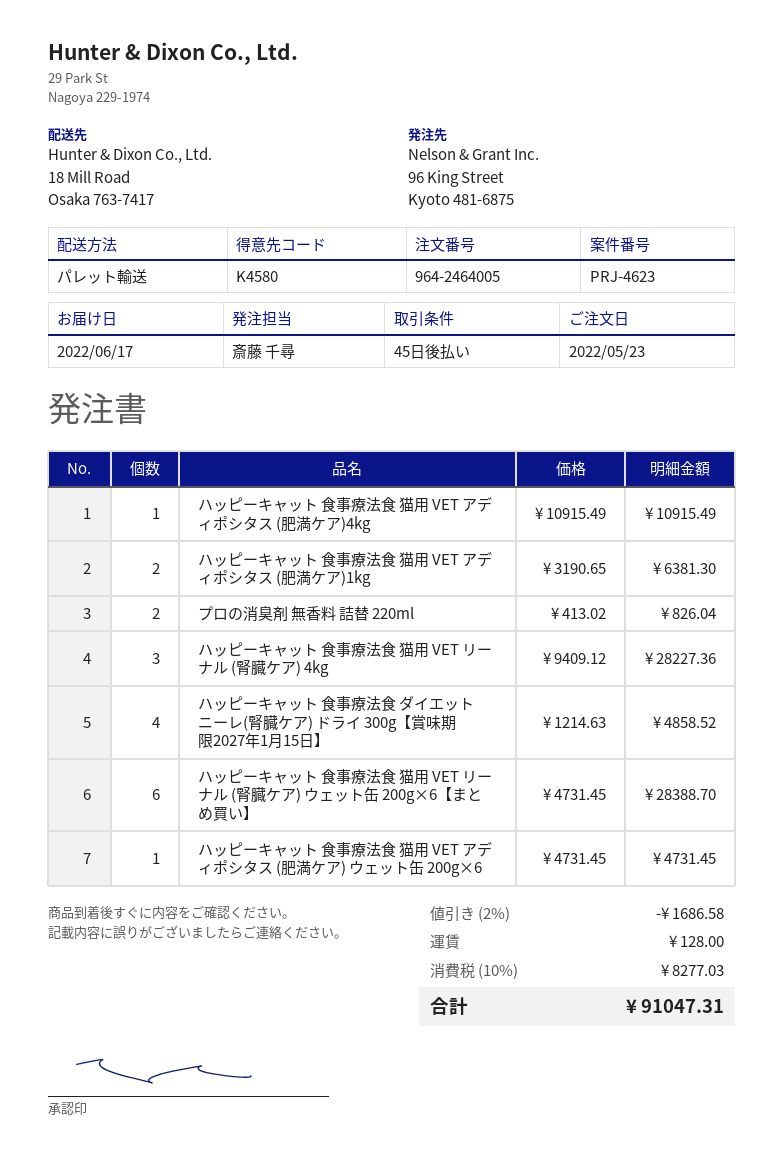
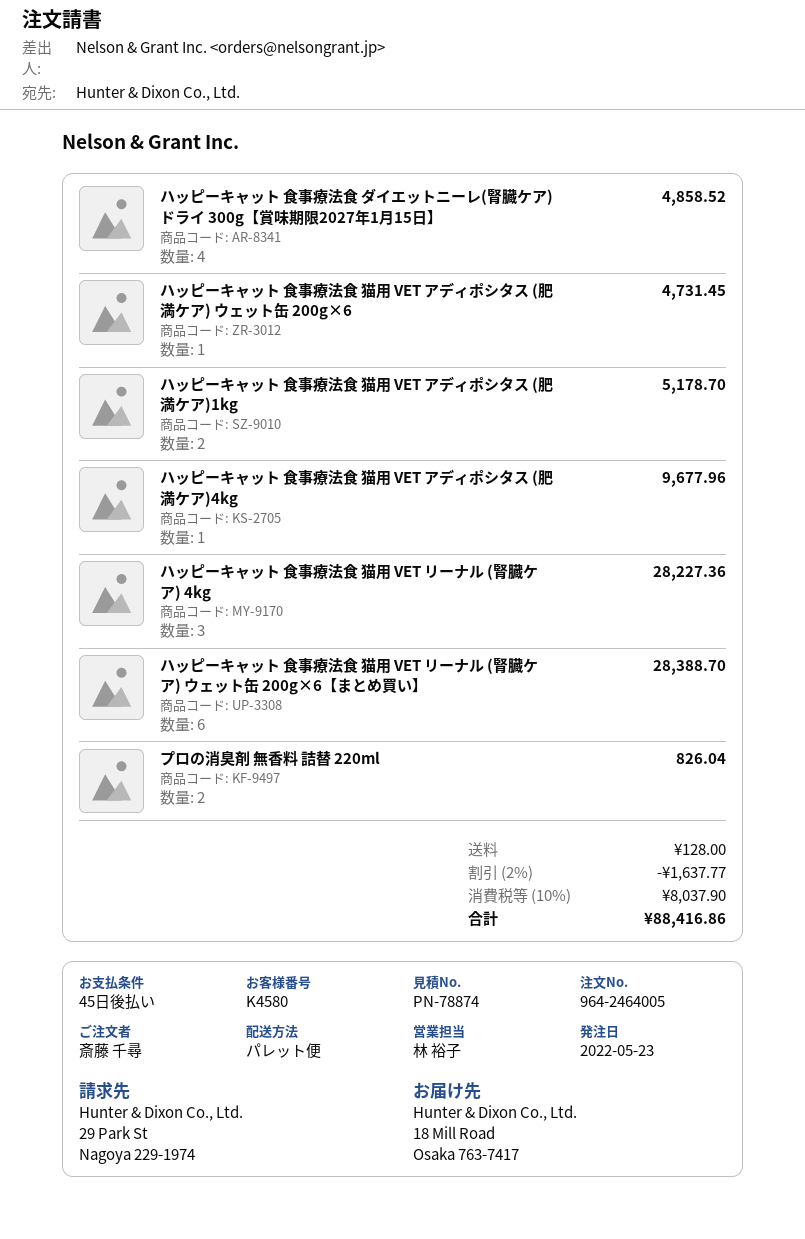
ハッピーキャット 食事療法食 猫用 VET アディポシタス (肥満ケア)4kg: 1 for 10915.49 -> 1 for 9677.96
ハッピーキャット 食事療法食 猫用 VET アディポシタス (肥満ケア)1kg: 2 for 6381.30 -> 2 for 5178.70
discount: 2% = 1686.58 -> 2% = 1637.77
tax: 10% = 8277.03 -> 10% = 8037.90
total: 91047.31 -> 88416.86

